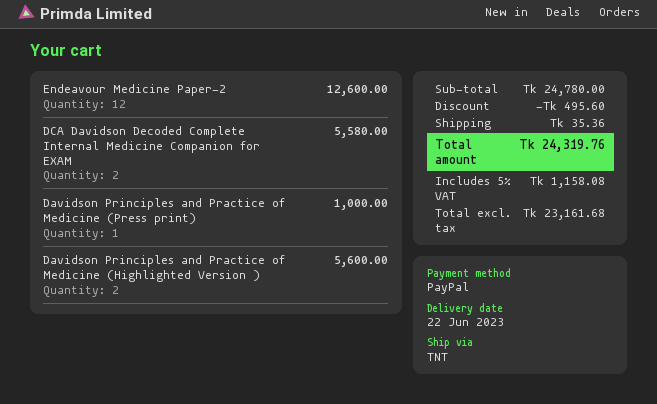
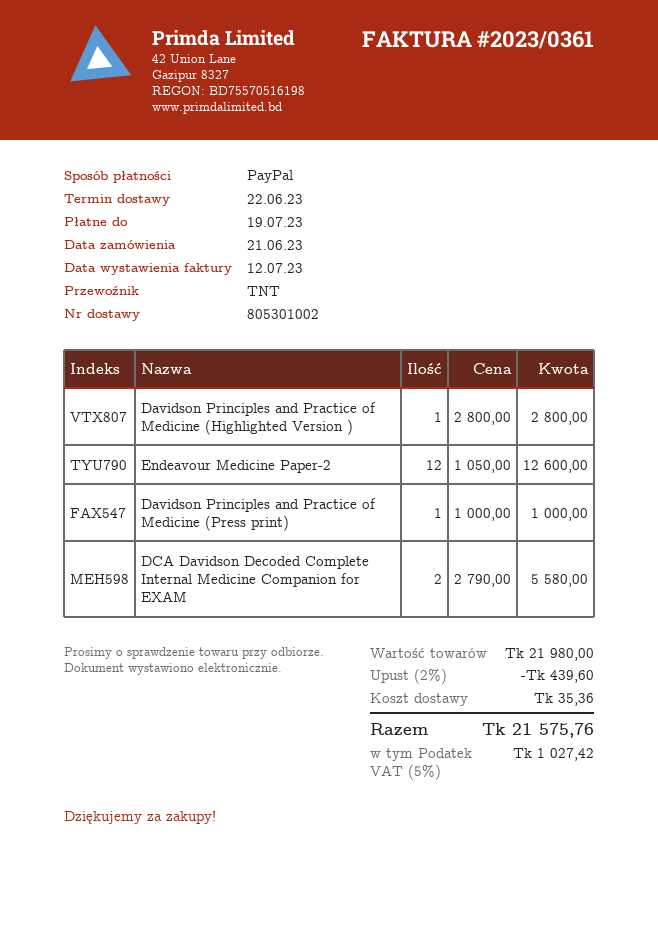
Davidson Principles and Practice of Medicine (Highlighted Version ): 2 for 5600.00 -> 1 for 2800.00
subtotal: 24780.00 -> 21980.00
discount: 495.60 -> 439.60
tax: 5% = 1158.08 -> 5% = 1027.42
total: 24319.76 -> 21575.76

